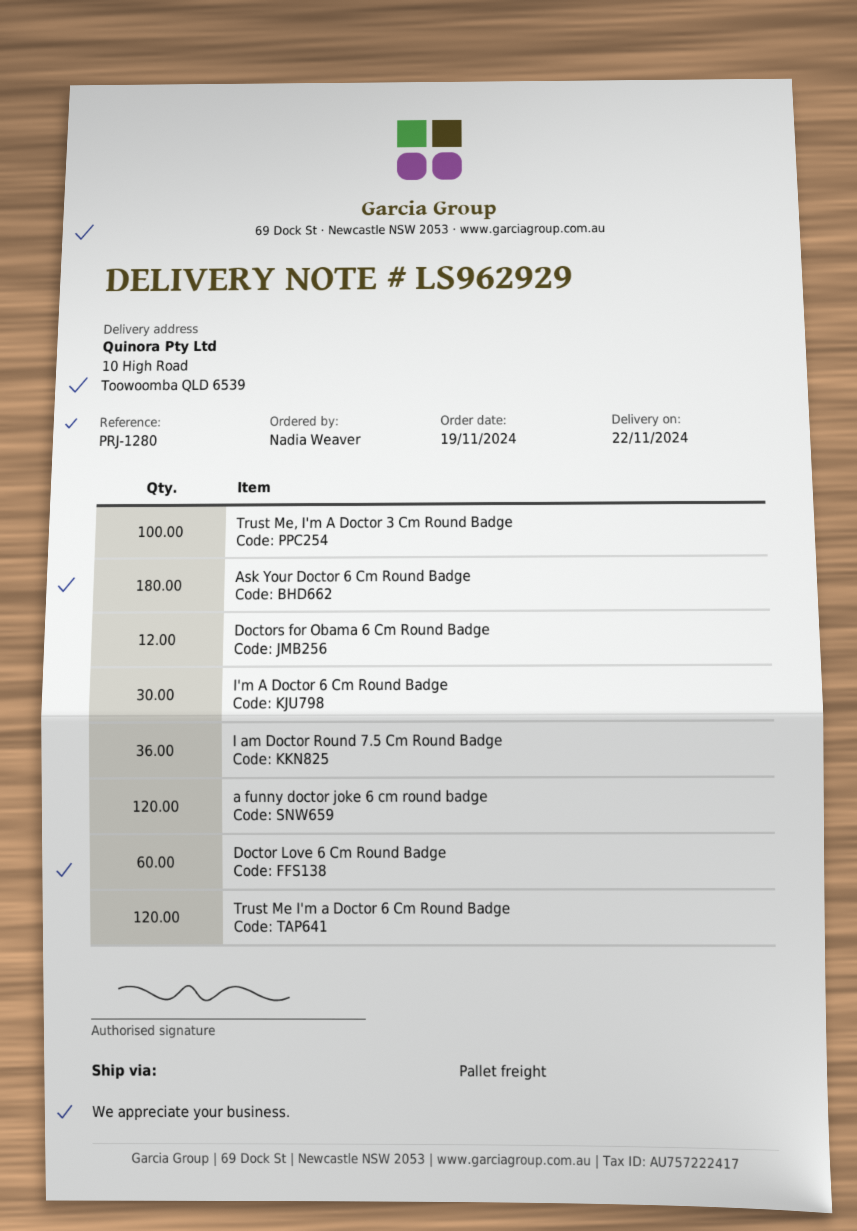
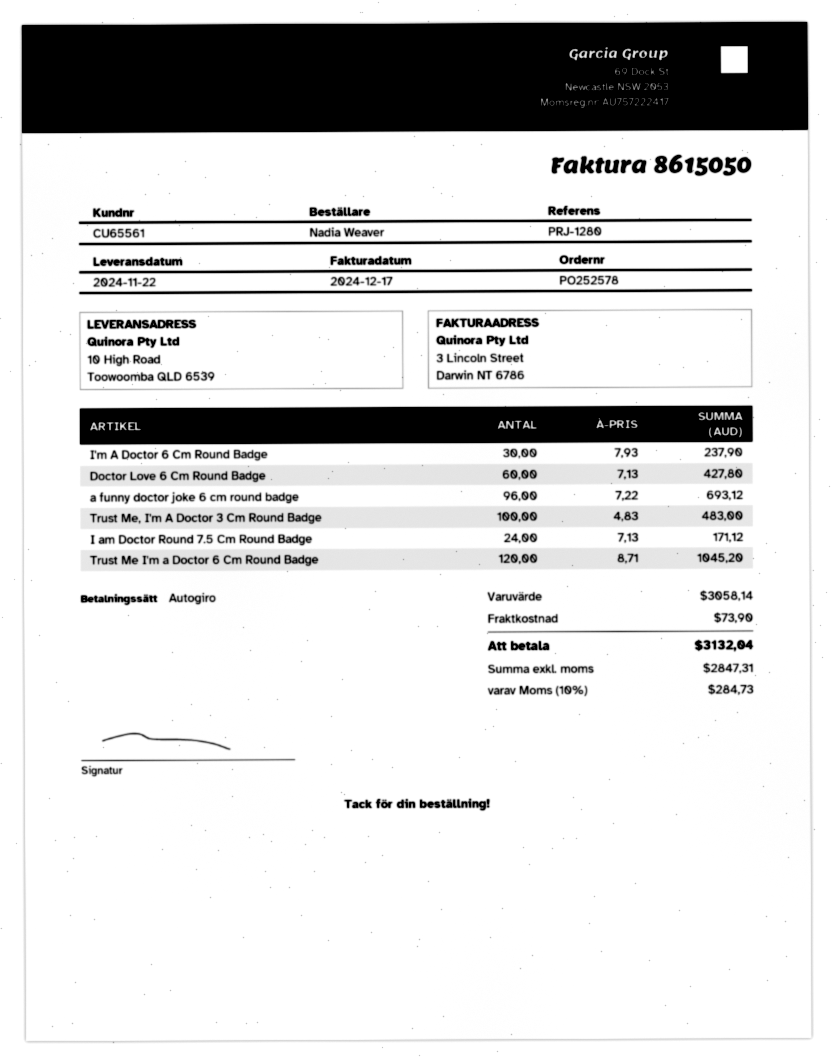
Ask Your Doctor 6 Cm Round Badge: 180 -> none
Doctors for Obama 6 Cm Round Badge: 12 -> none
I am Doctor Round 7.5 Cm Round Badge: 36 -> 24
a funny doctor joke 6 cm round badge: 120 -> 96

